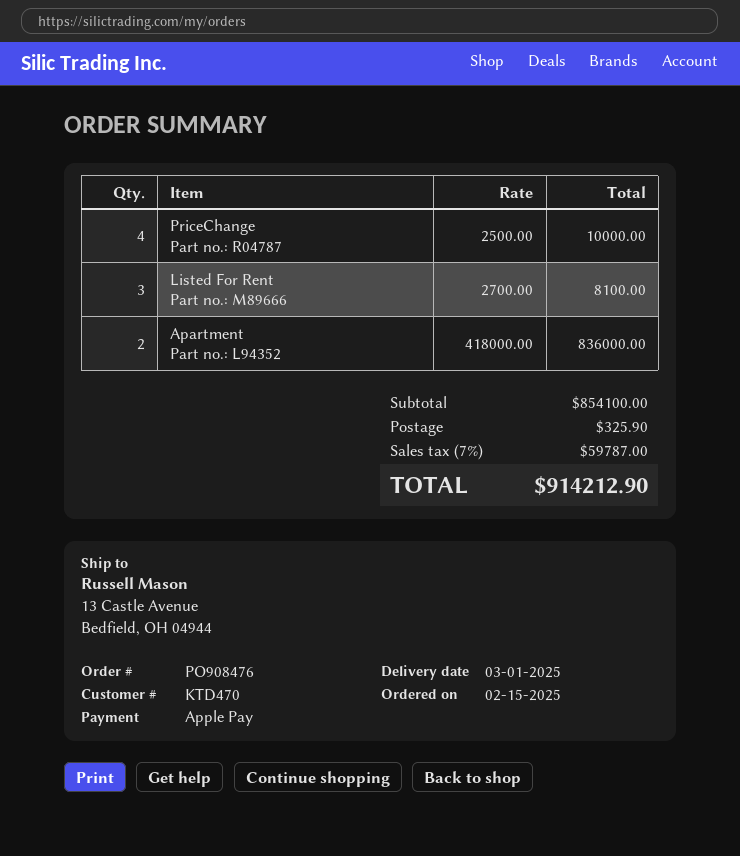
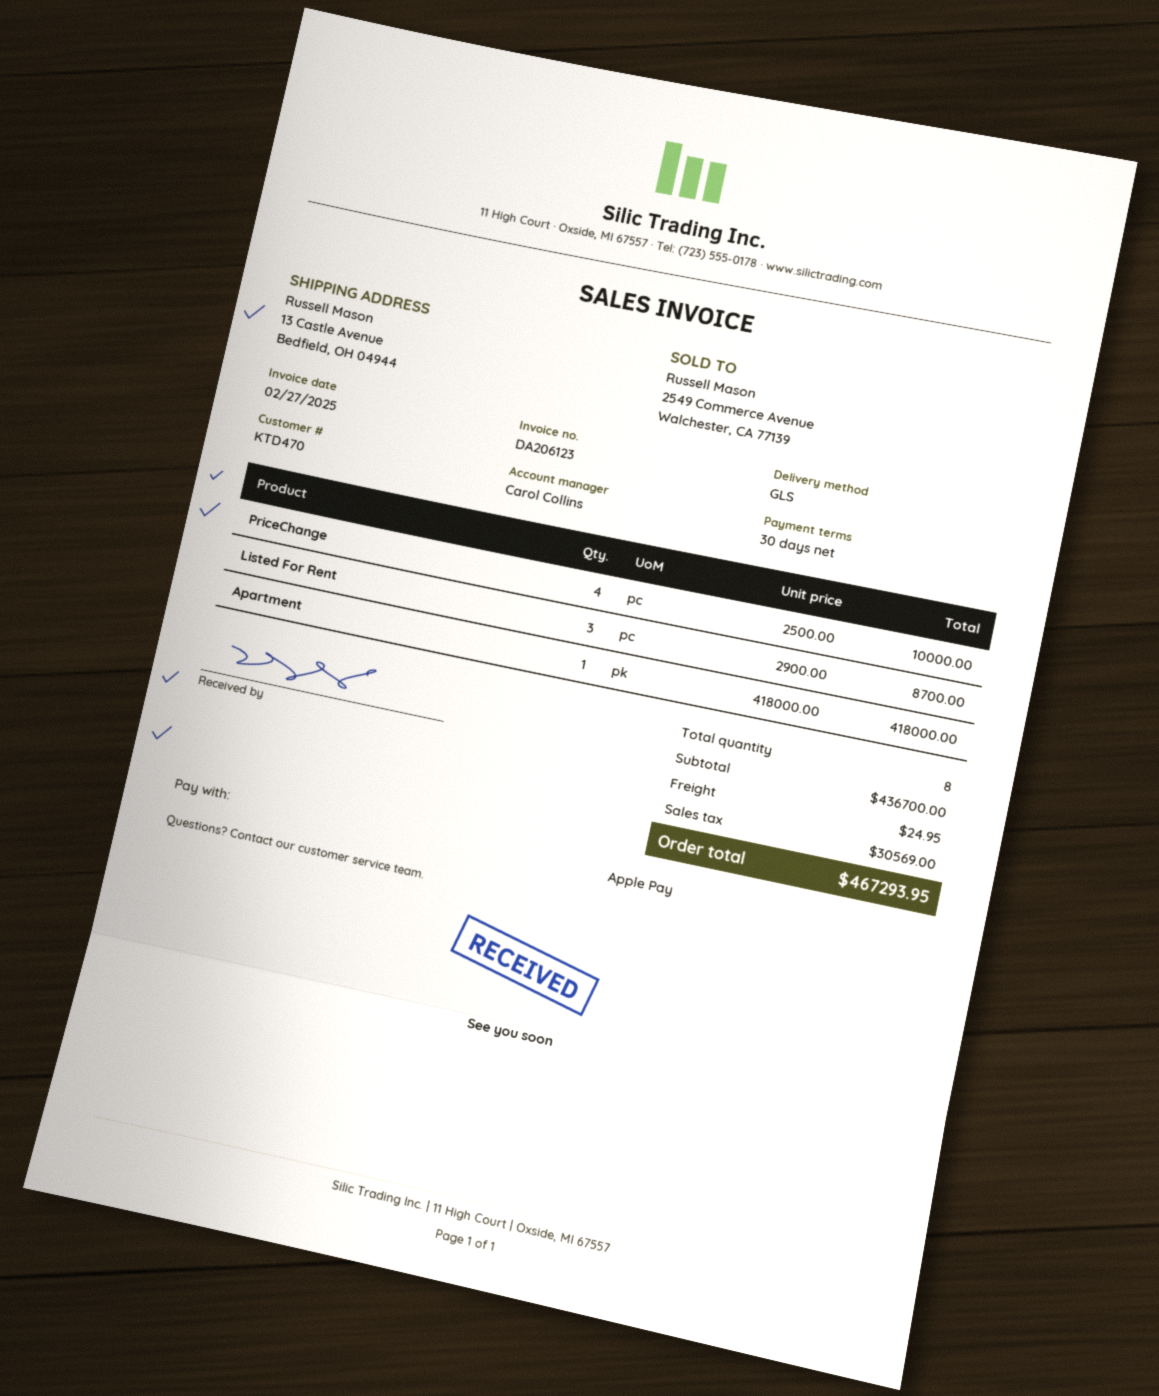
Listed For Rent: 3 x 2700.00 = 8100.00 -> 3 x 2900.00 = 8700.00
Apartment: 2 x 418000.00 = 836000.00 -> 1 x 418000.00 = 418000.00
subtotal: 854100.00 -> 436700.00
shipping: 325.90 -> 24.95
tax: 59787.00 -> 30569.00
total: 914212.90 -> 467293.95

